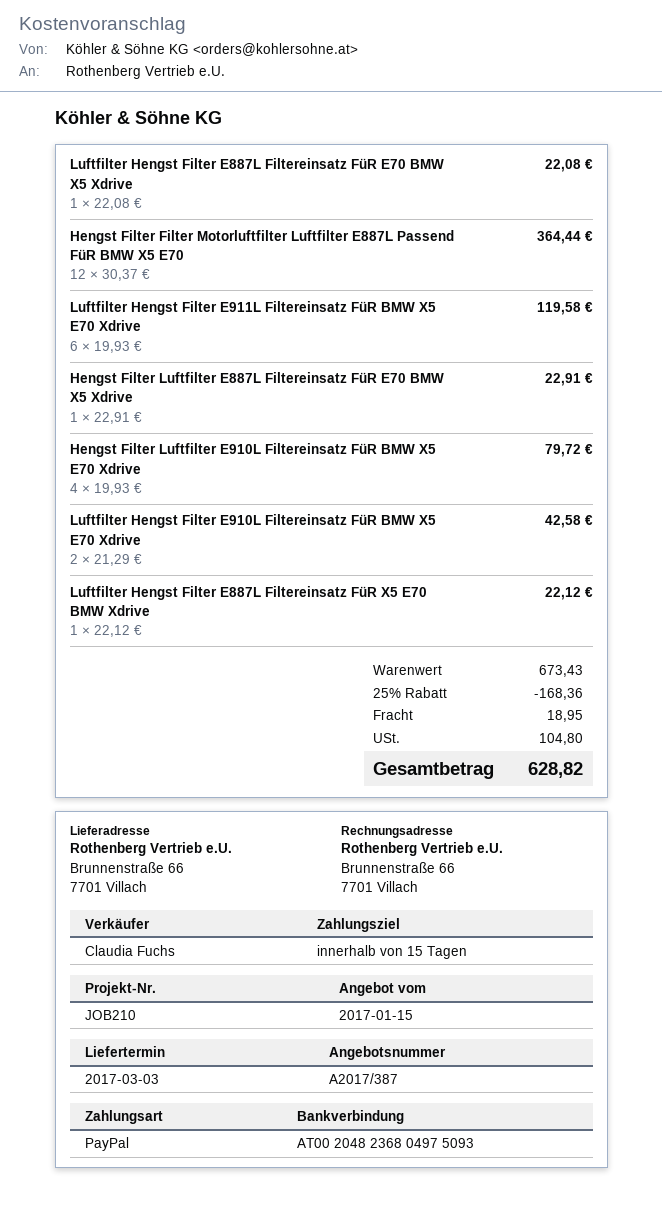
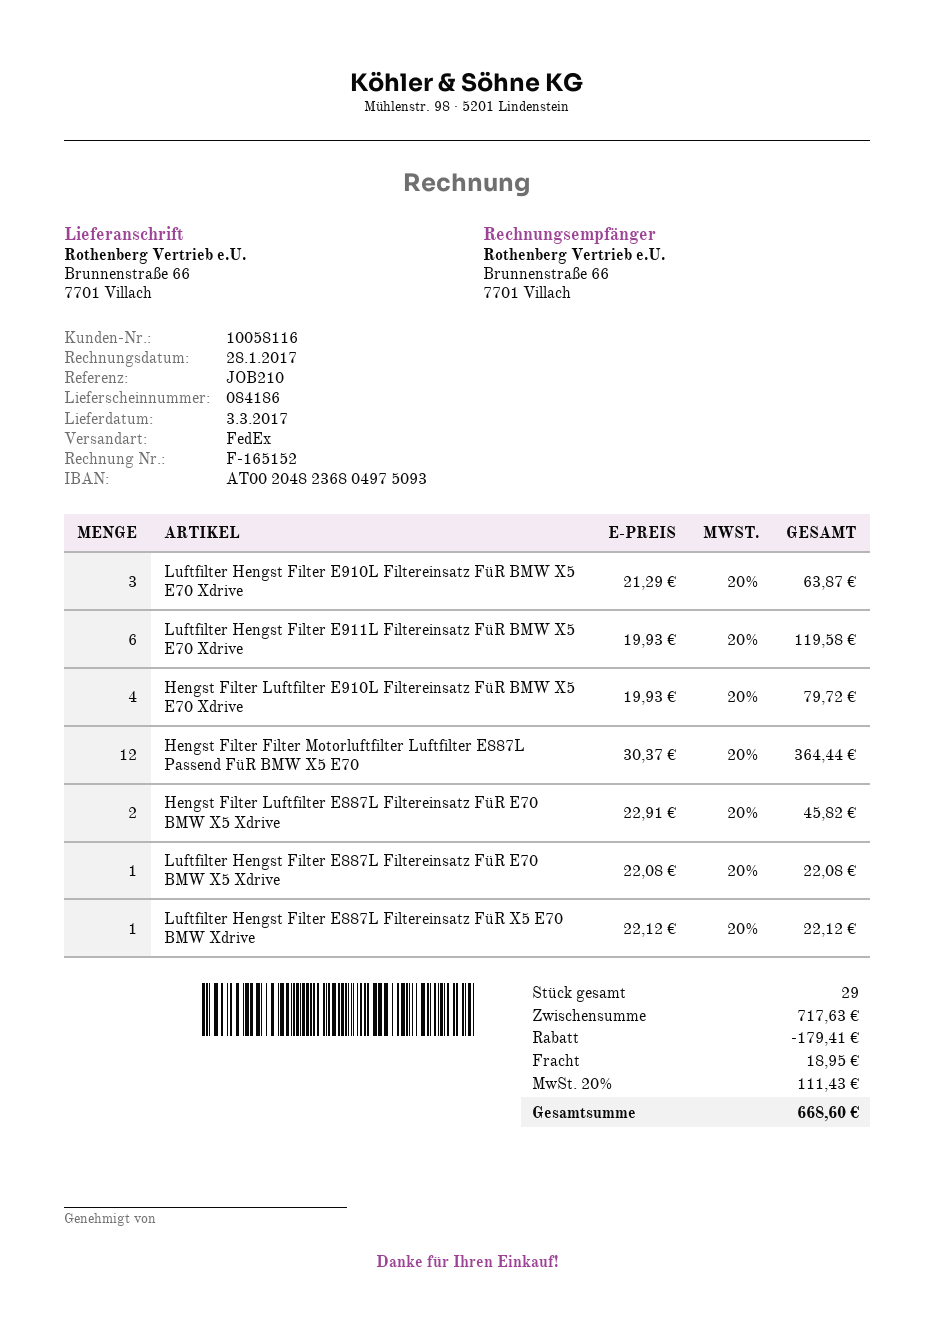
Hengst Filter Luftfilter E887L Filtereinsatz FüR E70 BMW X5 Xdrive: 1 x 22.91 = 22.91 -> 2 x 22.91 = 45.82
Luftfilter Hengst Filter E910L Filtereinsatz FüR BMW X5 E70 Xdrive: 2 x 21.29 = 42.58 -> 3 x 21.29 = 63.87
subtotal: 673.43 -> 717.63
discount: 168.36 -> 179.41
tax: 104.80 -> 111.43
total: 628.82 -> 668.60

